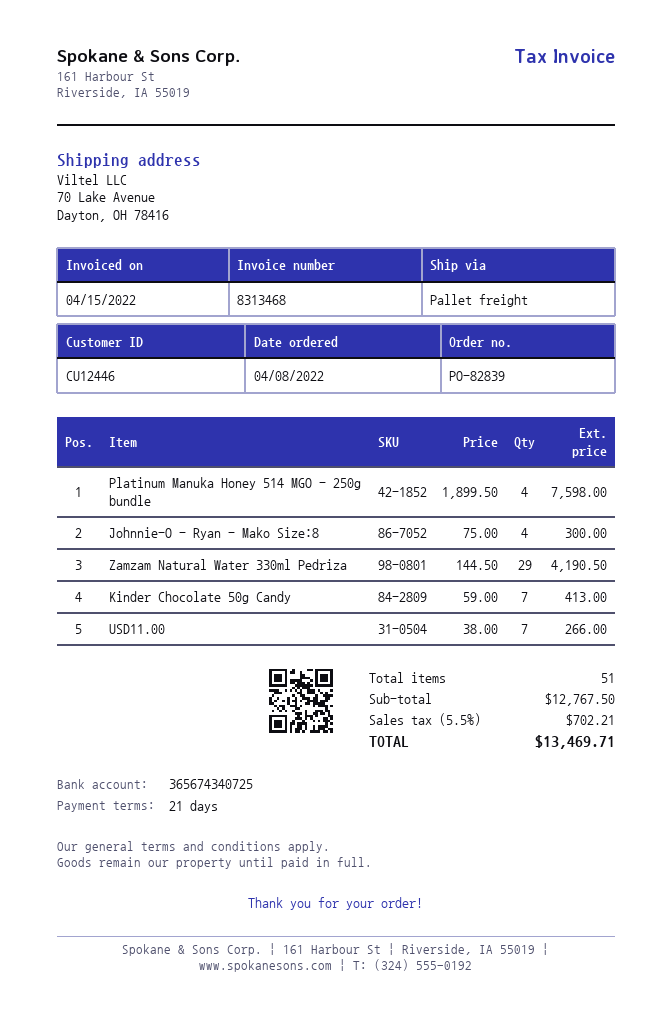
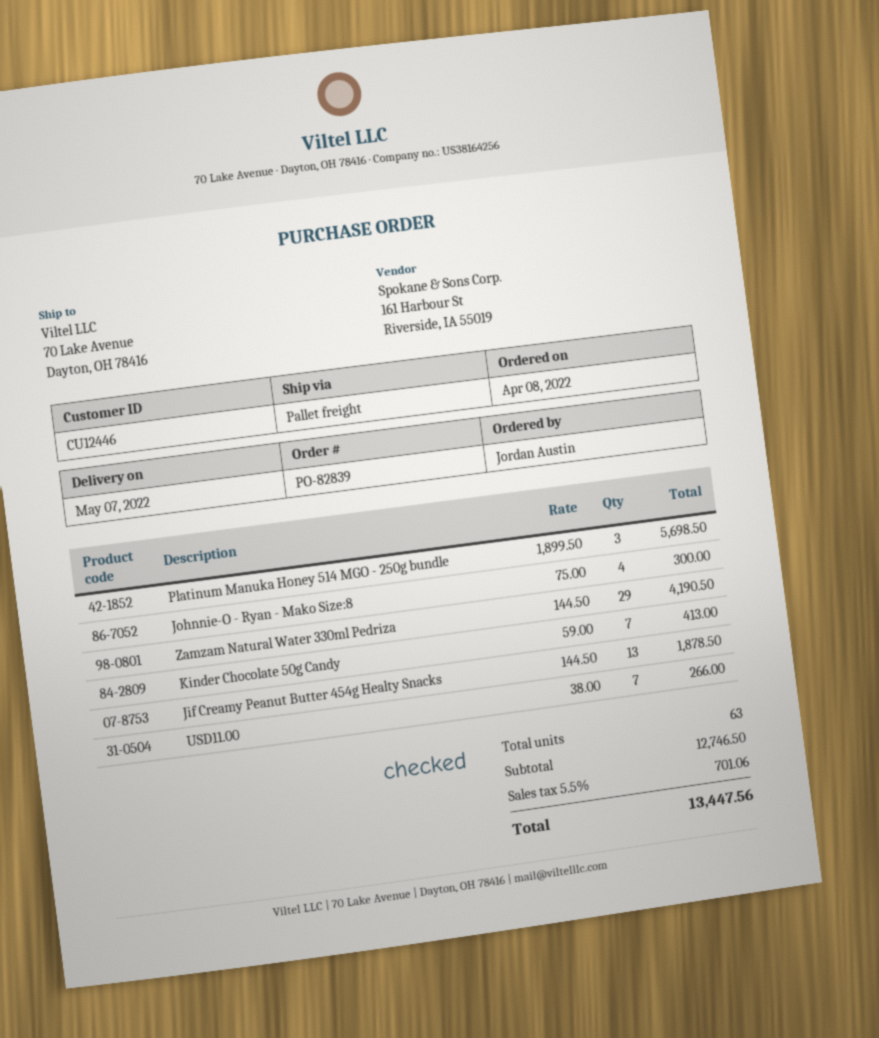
Platinum Manuka Honey 514 MGO - 250g bundle: 4 x 1899.50 = 7598.00 -> 3 x 1899.50 = 5698.50
Jif Creamy Peanut Butter 454g Healty Snacks: none -> 13 x 144.50 = 1878.50
total quantity: 51 -> 63
subtotal: 12767.50 -> 12746.50
tax: 5.5% = 702.21 -> 5.5% = 701.06
total: 13469.71 -> 13447.56

